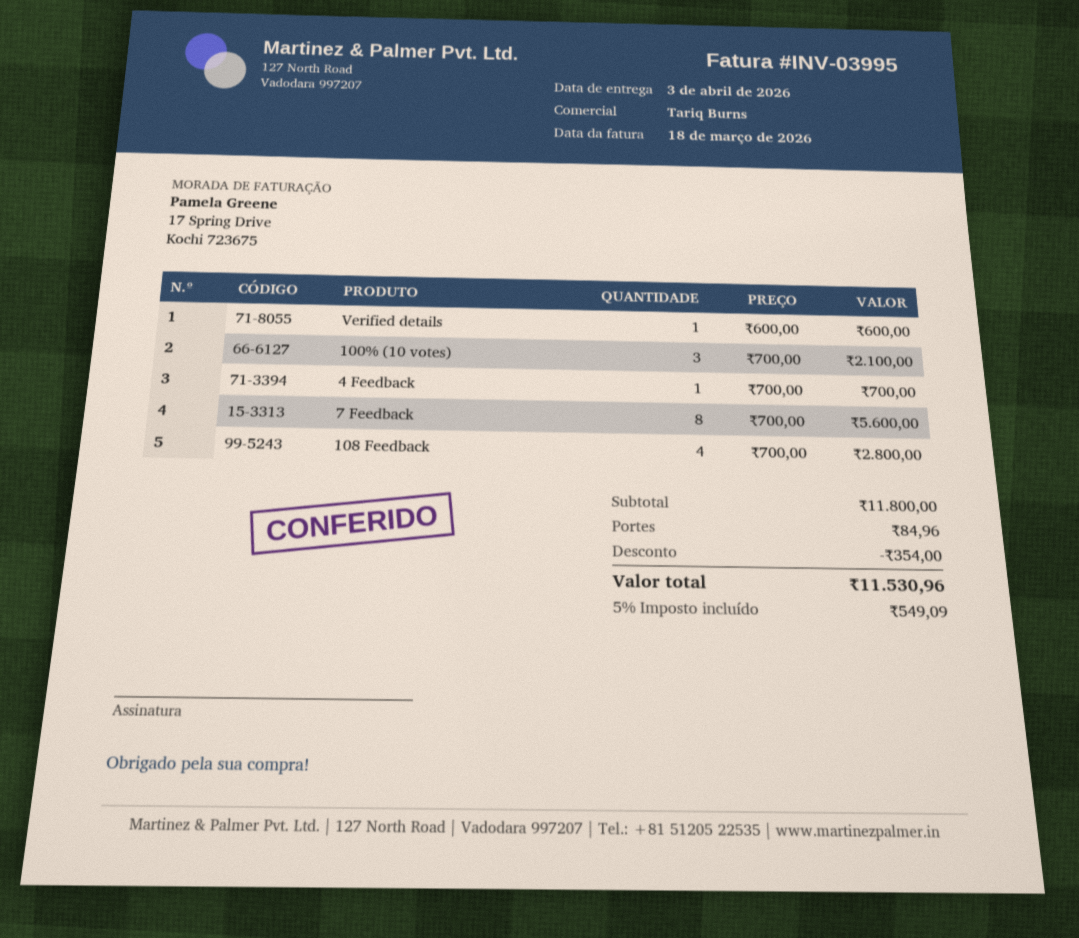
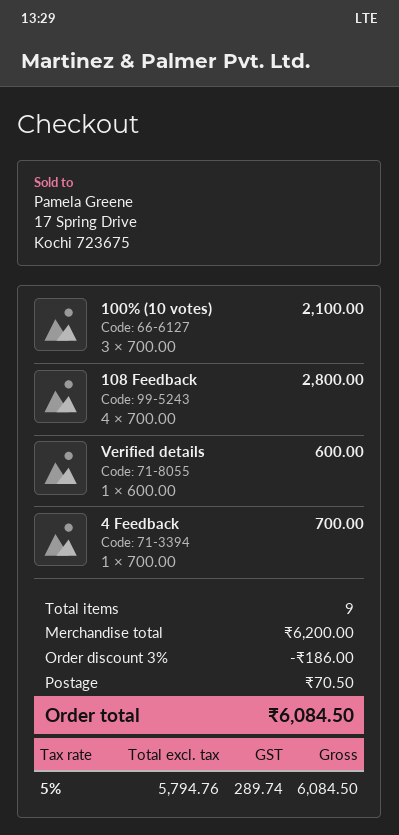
7 Feedback: 8 x 700.00 = 5600.00 -> none
subtotal: 11800.00 -> 6200.00
discount: 354.00 -> 186.00
shipping: 84.96 -> 70.50
tax: 5% = 549.09 -> 5% = 289.74
total: 11530.96 -> 6084.50

